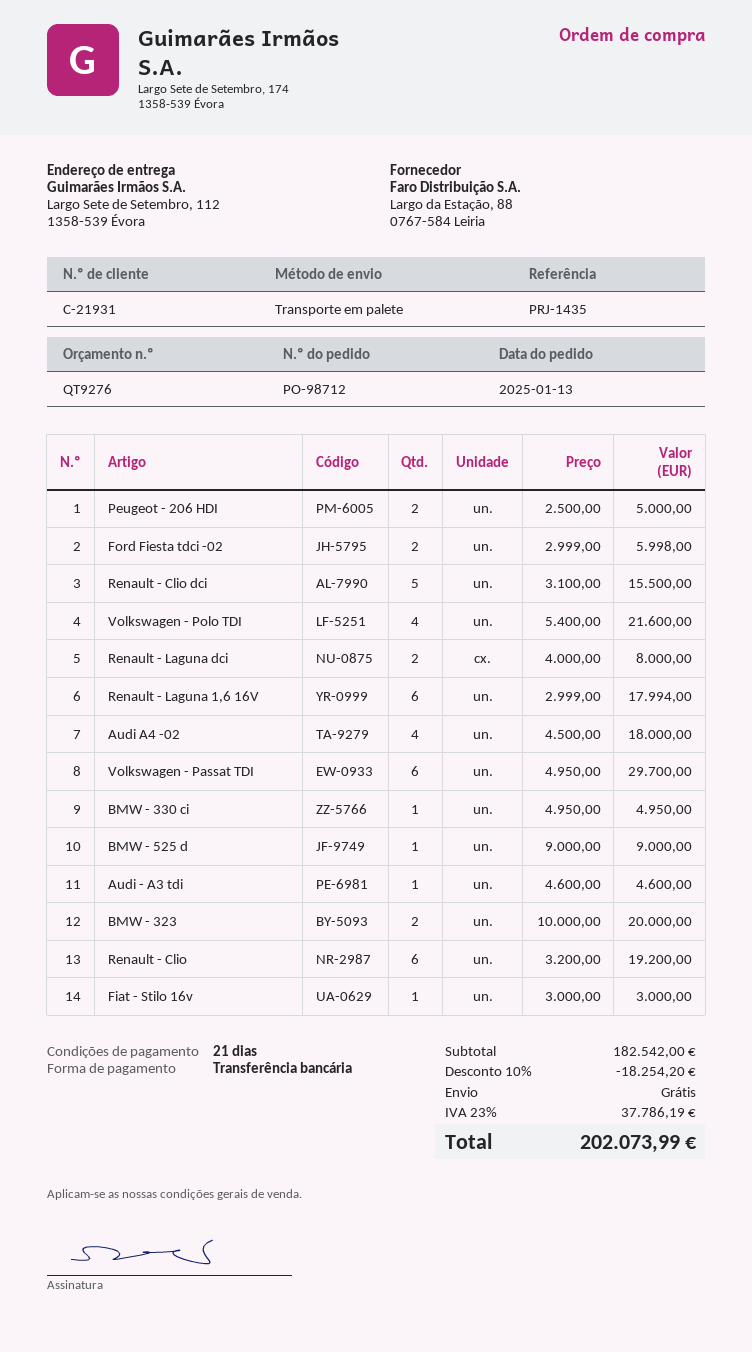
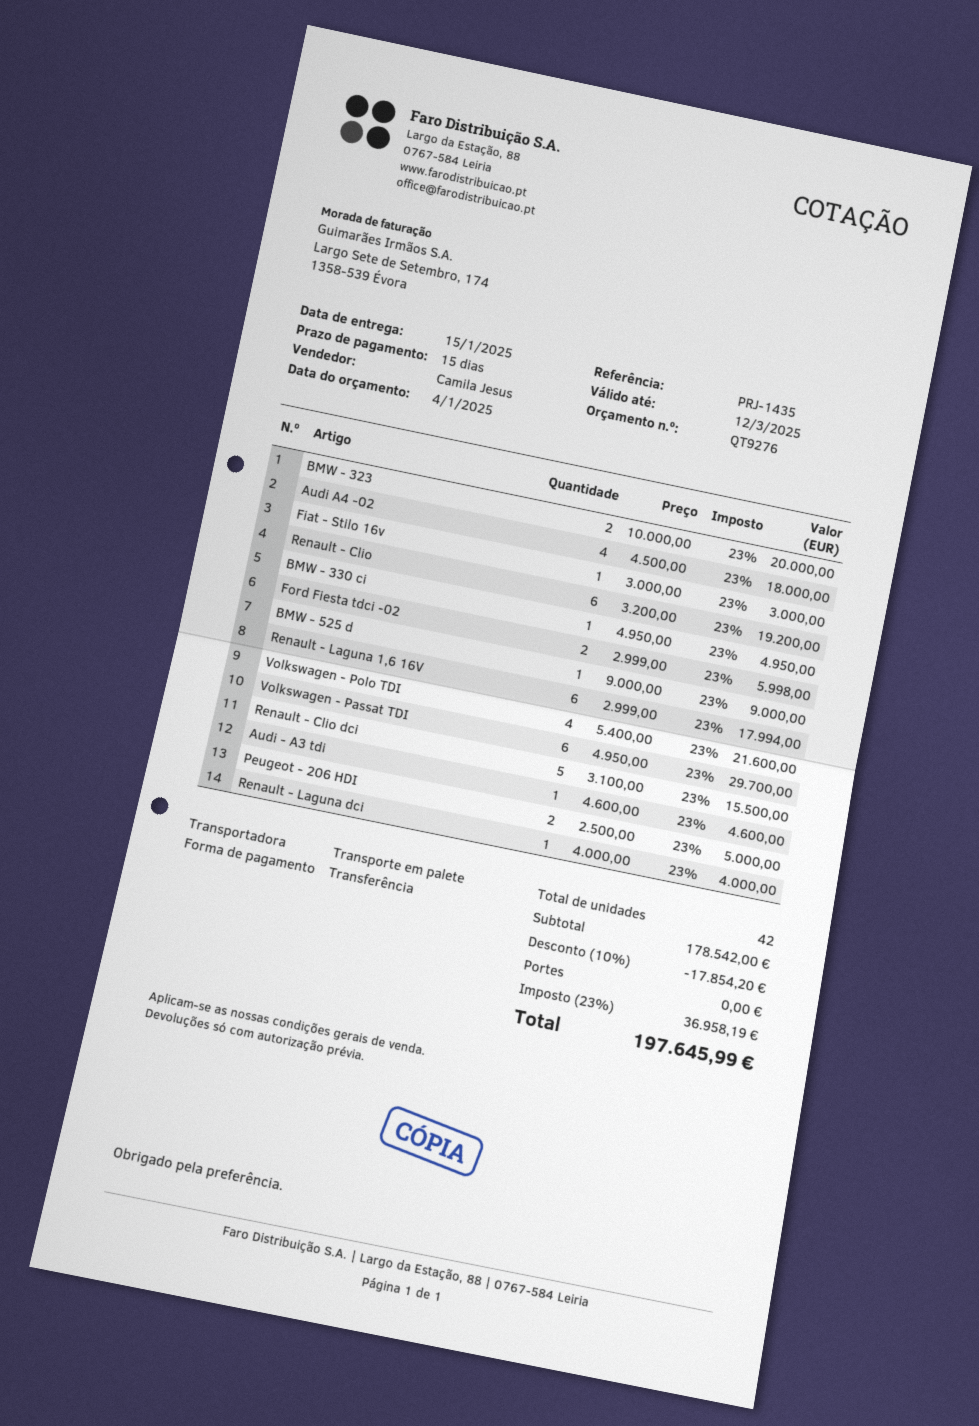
payment terms: 21 days -> 15 days
Renault - Laguna dci: 2 x 4000.00 = 8000.00 -> 1 x 4000.00 = 4000.00
subtotal: 182542.00 -> 178542.00
discount: 10% = 18254.20 -> 10% = 17854.20
tax: 23% = 37786.19 -> 23% = 36958.19
total: 202073.99 -> 197645.99

